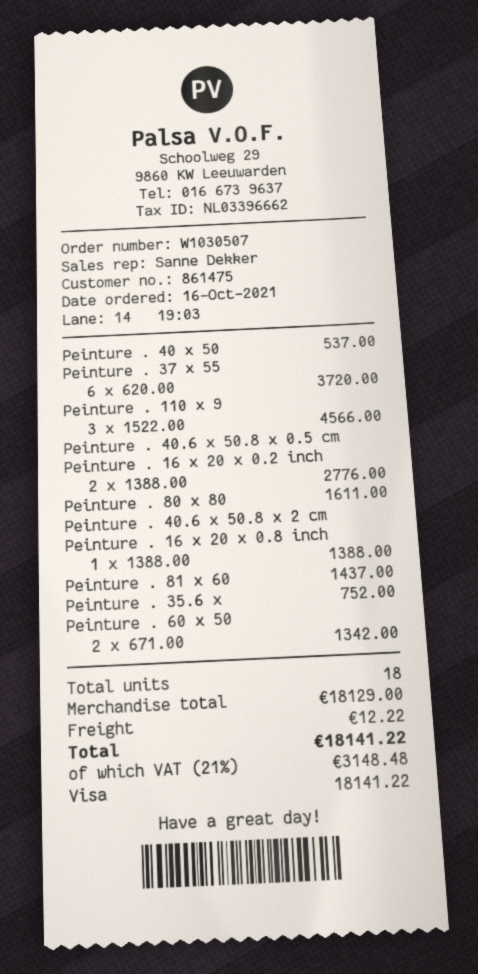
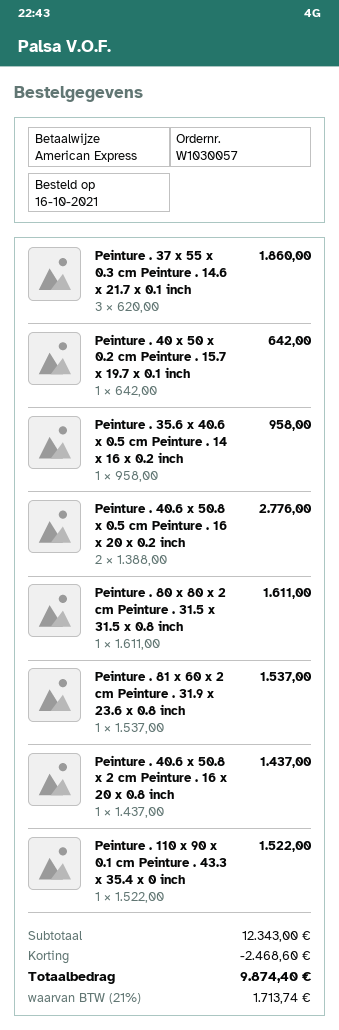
order number: W1030507 -> W1030057
payment method: Visa -> American Express
Peinture . 40 x 50: 1 x 537.00 = 537.00 -> 1 x 642.00 = 642.00
Peinture . 37 x 55: 6 x 620.00 = 3720.00 -> 3 x 620.00 = 1860.00
Peinture . 110 x 9: 3 x 1522.00 = 4566.00 -> 1 x 1522.00 = 1522.00
Peinture . 40.6 x 50.8 x 2 cm Peinture . 16 x 20 x 0.8 inch: 1 x 1388.00 = 1388.00 -> 1 x 1437.00 = 1437.00
Peinture . 81 x 60: 1 x 1437.00 = 1437.00 -> 1 x 1537.00 = 1537.00
Peinture . 35.6 x: 1 x 752.00 = 752.00 -> 1 x 958.00 = 958.00
Peinture . 60 x 50: 2 x 671.00 = 1342.00 -> none
subtotal: 18129.00 -> 12343.00
discount: none -> 2468.60
shipping: 12.22 -> none
tax: 21% = 3148.48 -> 21% = 1713.74
total: 18141.22 -> 9874.40

